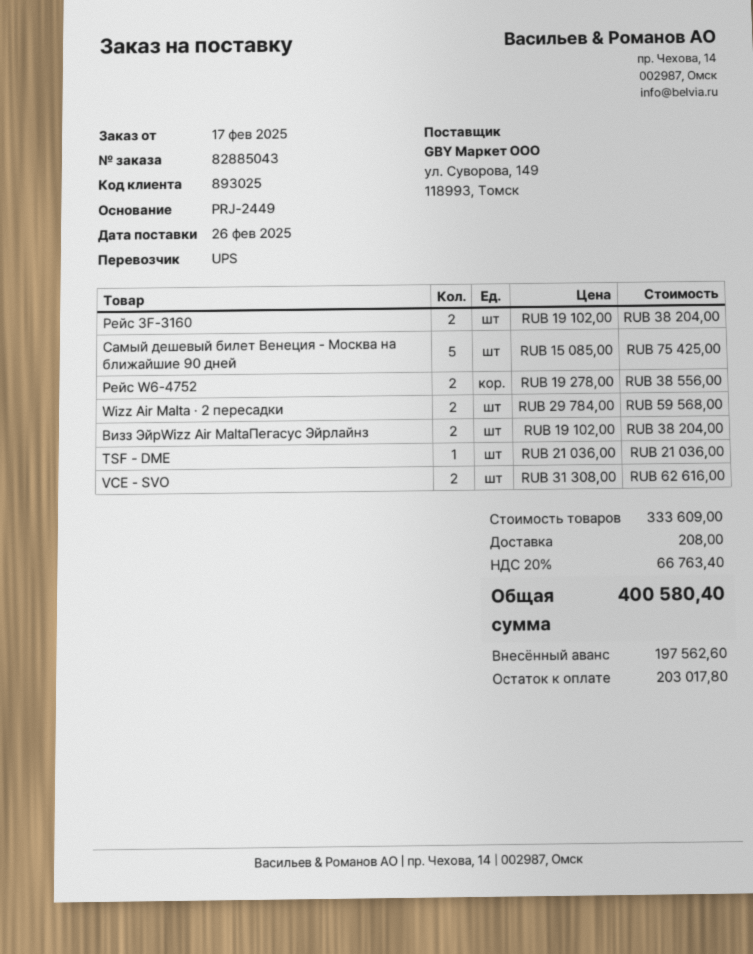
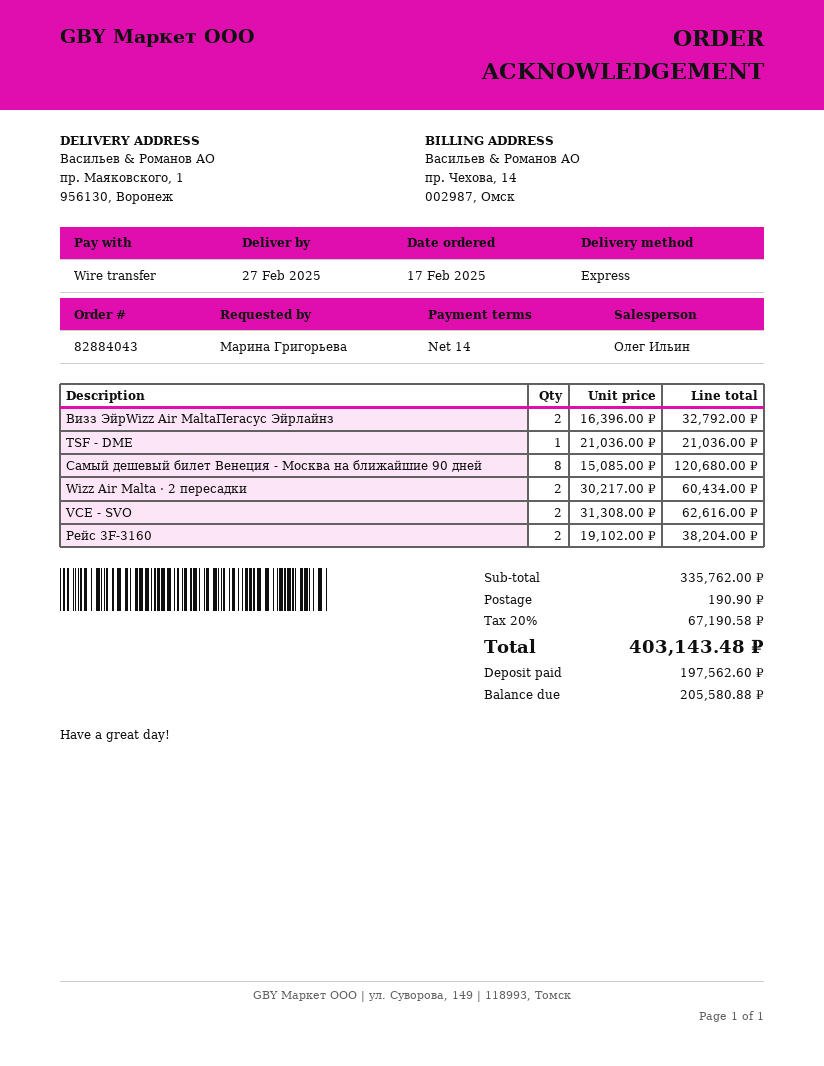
order number: 82885043 -> 82884043
delivery date: 2025-02-26 -> 2025-02-27
shipping method: UPS -> express
Самый дешевый билет Венеция - Москва на ближайшие 90 дней: 5 x 15085.00 = 75425.00 -> 8 x 15085.00 = 120680.00
Рейс W6-4752: 2 x 19278.00 = 38556.00 -> none
Wizz Air Malta · 2 пересадки: 2 x 29784.00 = 59568.00 -> 2 x 30217.00 = 60434.00
Визз ЭйрWizz Air MaltaПегасус Эйрлайнз: 2 x 19102.00 = 38204.00 -> 2 x 16396.00 = 32792.00
subtotal: 333609.00 -> 335762.00
shipping: 208.00 -> 190.90
tax: 20% = 66763.40 -> 20% = 67190.58
total: 400580.40 -> 403143.48
balance: 203017.80 -> 205580.88

